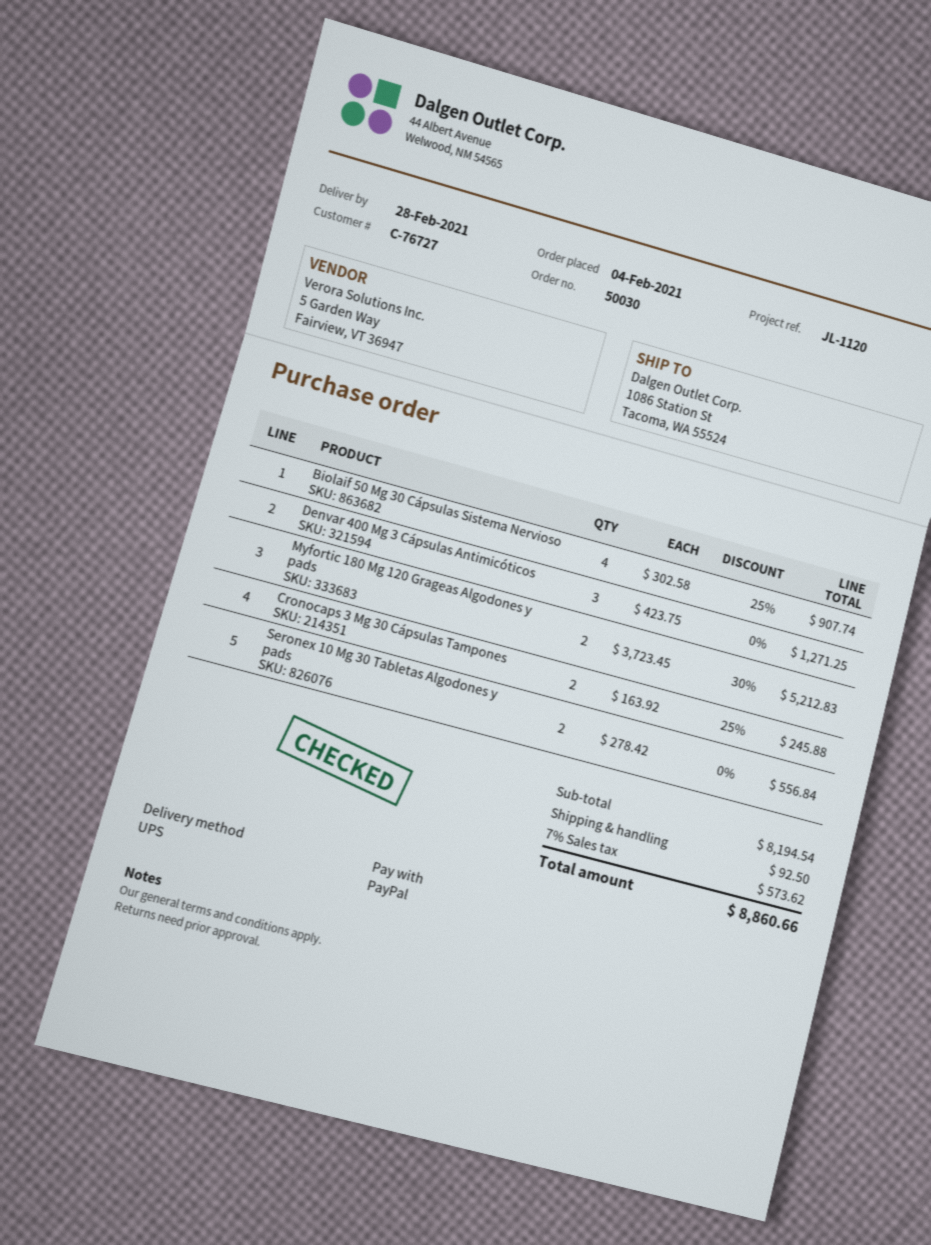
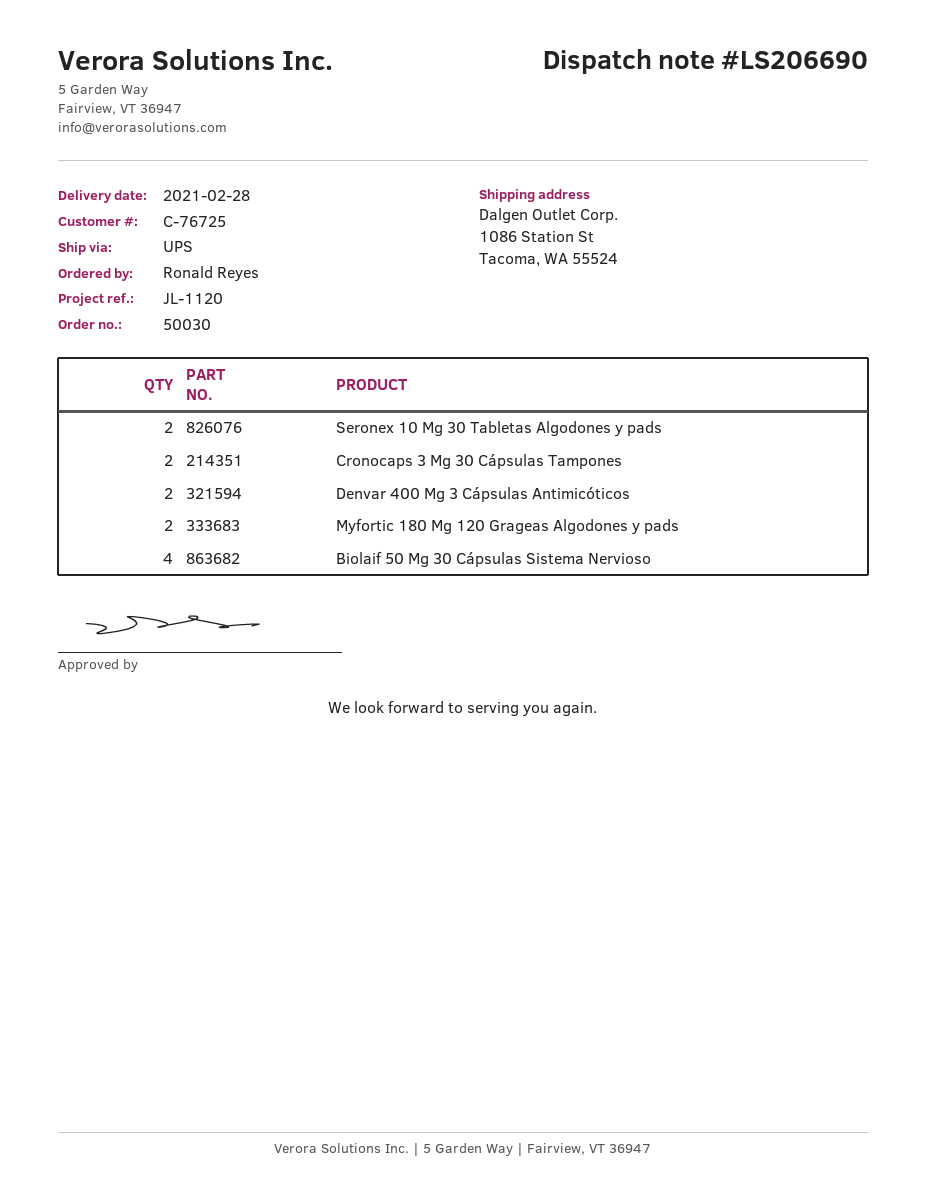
customer number: C-76727 -> C-76725
Denvar 400 Mg 3 Cápsulas Antimicóticos: 3 -> 2

